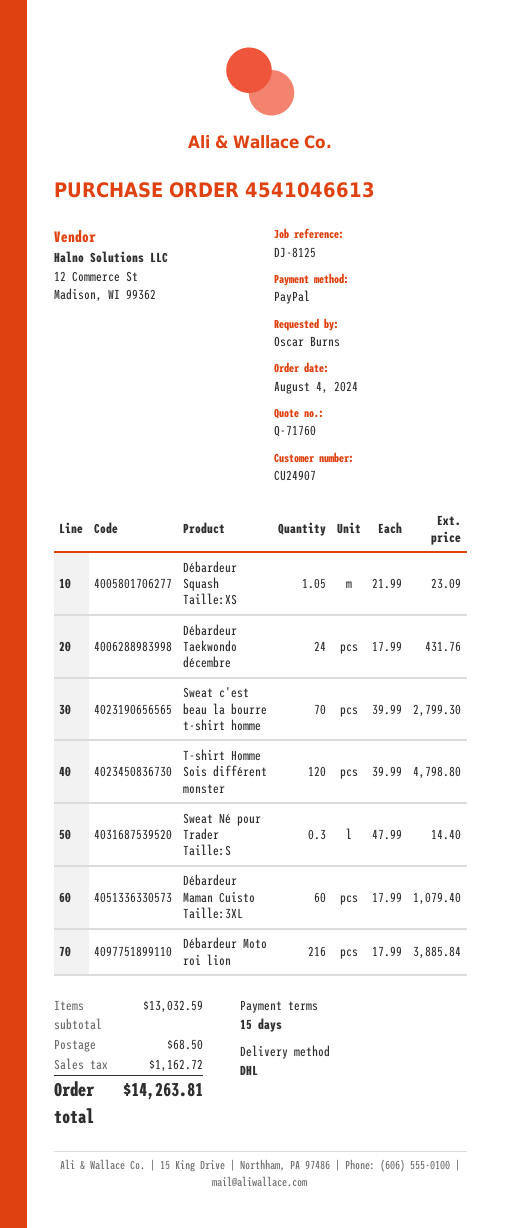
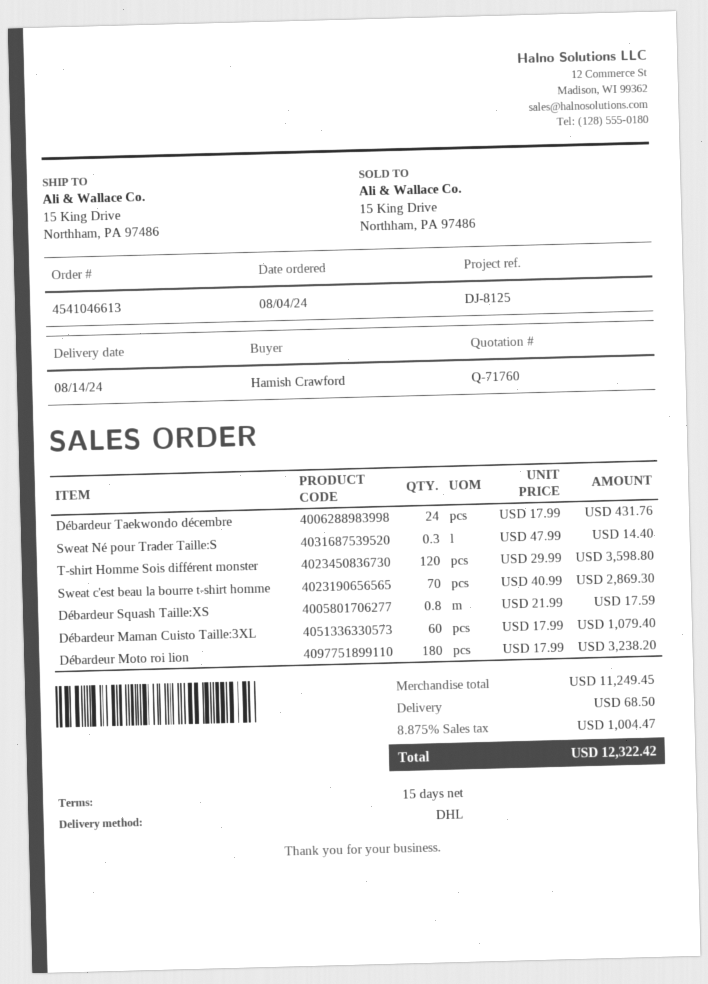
ordered by: Oscar Burns -> Hamish Crawford
Débardeur Squash Taille:XS: 1.05 x 21.99 = 23.09 -> 0.8 x 21.99 = 17.59
Sweat c'est beau la bourre t-shirt homme: 70 x 39.99 = 2799.30 -> 70 x 40.99 = 2869.30
T-shirt Homme Sois différent monster: 120 x 39.99 = 4798.80 -> 120 x 29.99 = 3598.80
Débardeur Moto roi lion: 216 x 17.99 = 3885.84 -> 180 x 17.99 = 3238.20
subtotal: 13032.59 -> 11249.45
tax: 1162.72 -> 1004.47
total: 14263.81 -> 12322.42

